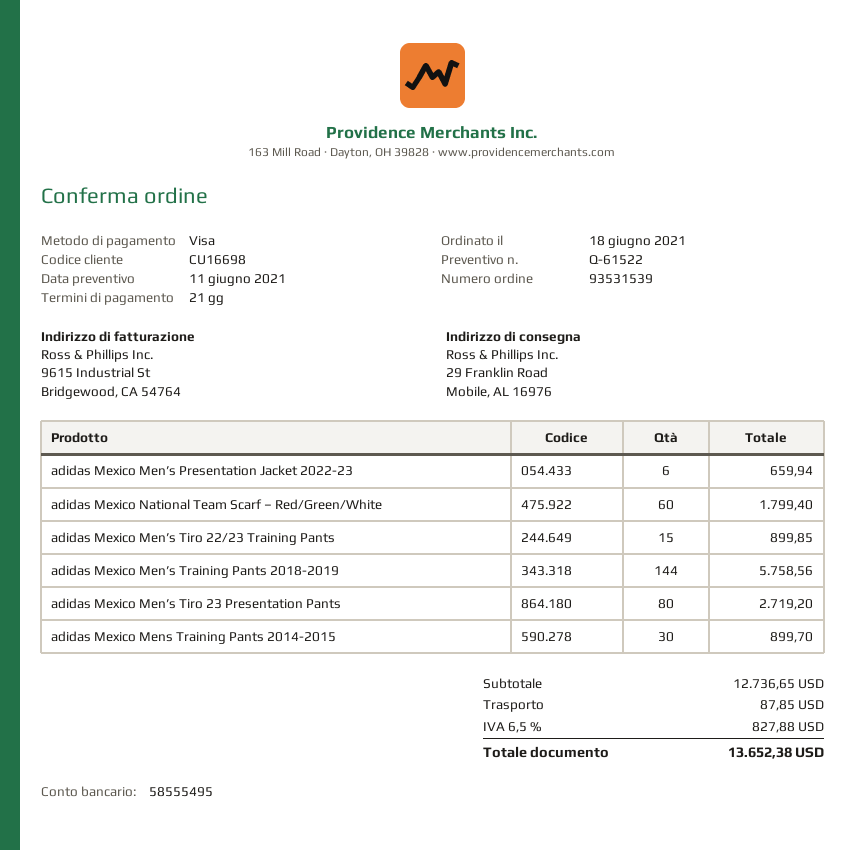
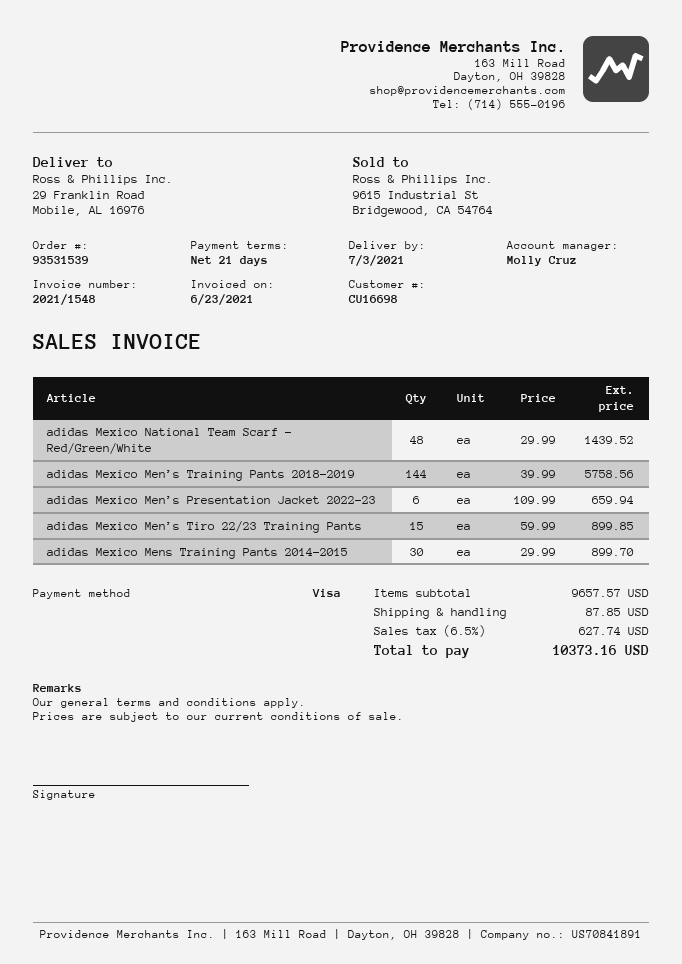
adidas Mexico National Team Scarf – Red/Green/White: 60 for 1799.40 -> 48 for 1439.52
adidas Mexico Men’s Tiro 23 Presentation Pants: 80 for 2719.20 -> none
subtotal: 12736.65 -> 9657.57
tax: 6.5% = 827.88 -> 6.5% = 627.74
total: 13652.38 -> 10373.16

